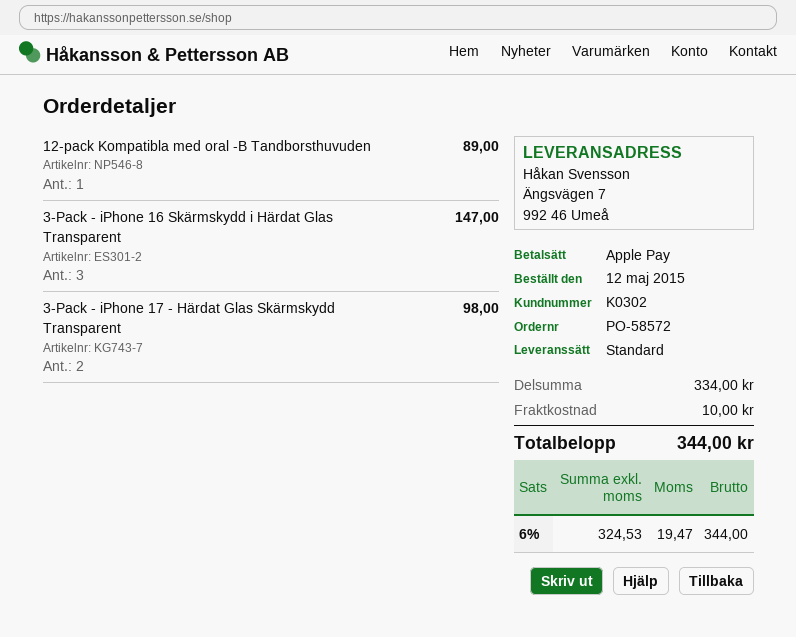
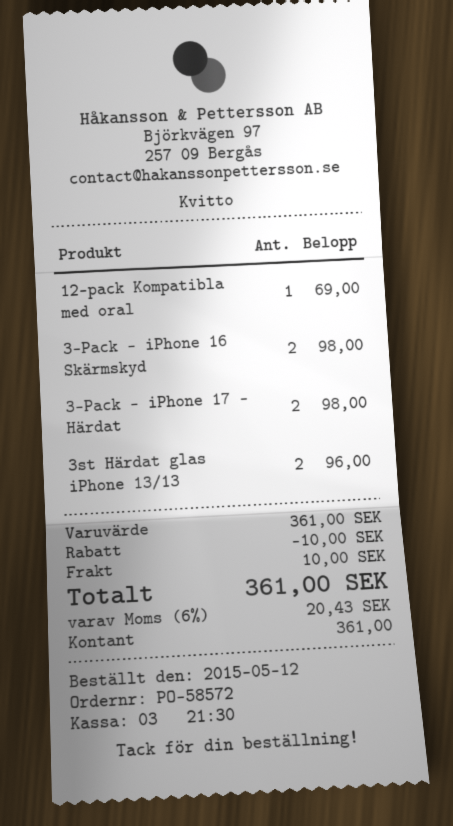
payment method: Apple Pay -> cash
12-pack Kompatibla med oral -B Tandborsthuvuden: 1 for 89.00 -> 1 for 69.00
3-Pack - iPhone 16 Skärmskydd i Härdat Glas Transparent: 3 for 147.00 -> 2 for 98.00
3st Härdat glas iPhone 13/13: none -> 2 for 96.00
subtotal: 334.00 -> 361.00
discount: none -> 10.00
tax: 6% = 19.47 -> 6% = 20.43
total: 344.00 -> 361.00

